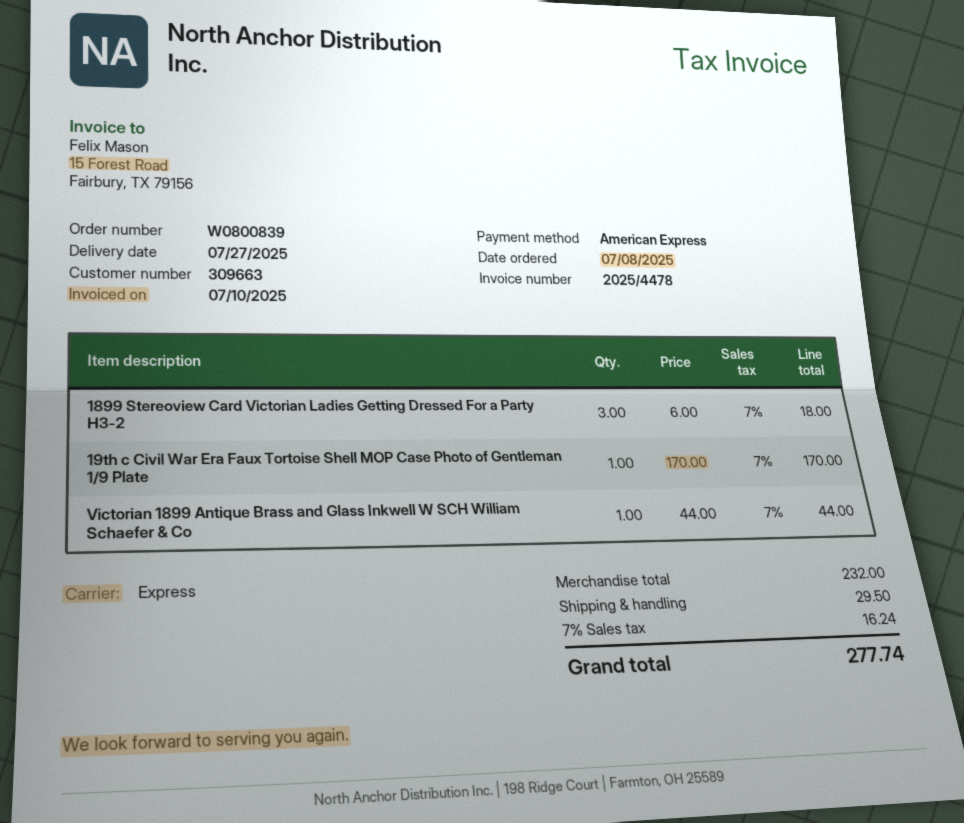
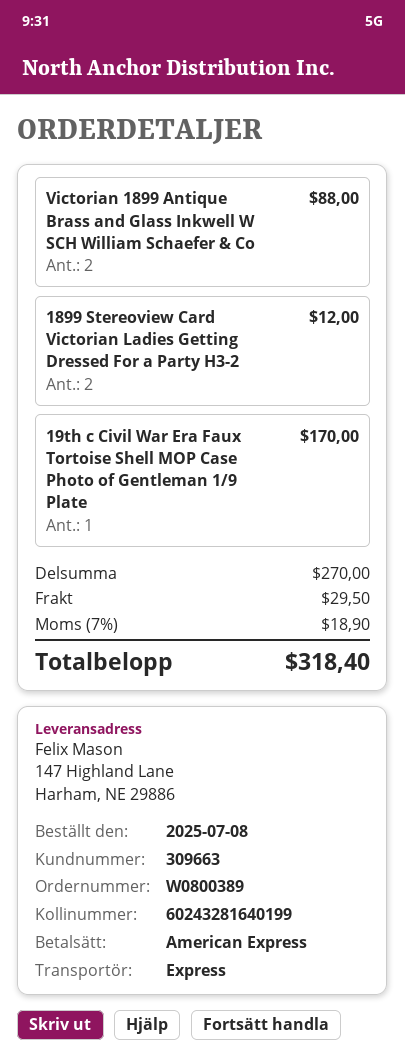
order number: W0800839 -> W0800389
1899 Stereoview Card Victorian Ladies Getting Dressed For a Party H3-2: 3 for 18.00 -> 2 for 12.00
Victorian 1899 Antique Brass and Glass Inkwell W SCH William Schaefer & Co: 1 for 44.00 -> 2 for 88.00
subtotal: 232.00 -> 270.00
tax: 7% = 16.24 -> 7% = 18.90
total: 277.74 -> 318.40

